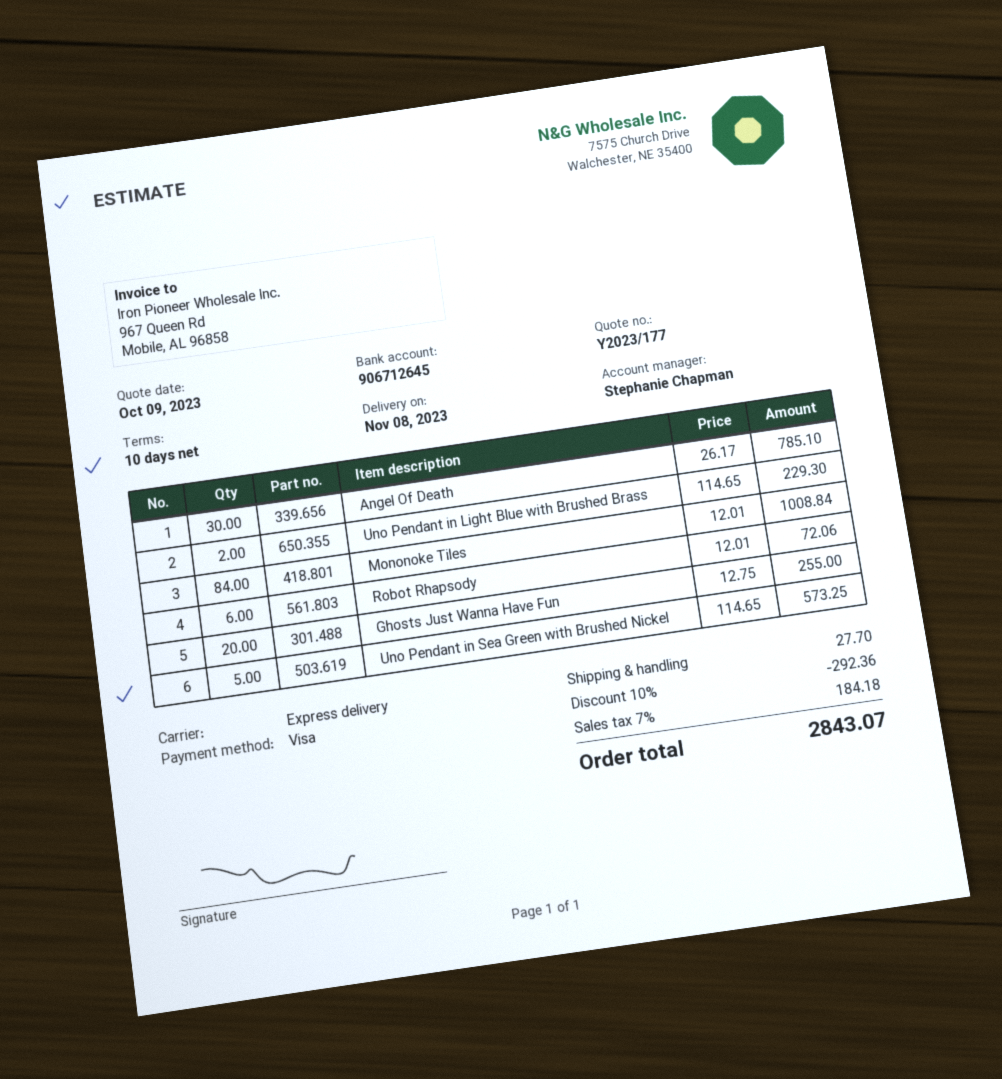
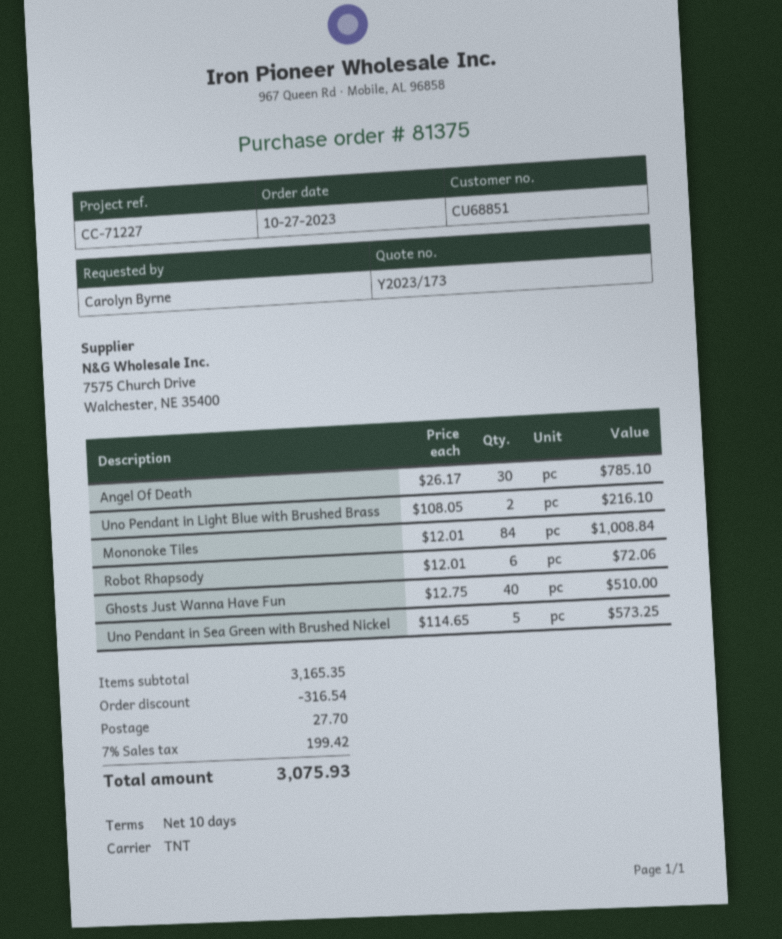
quote number: Y2023/177 -> Y2023/173
shipping method: express -> TNT
Uno Pendant in Light Blue with Brushed Brass: 2 x 114.65 = 229.30 -> 2 x 108.05 = 216.10
Ghosts Just Wanna Have Fun: 20 x 12.75 = 255.00 -> 40 x 12.75 = 510.00
discount: 292.36 -> 316.54
tax: 7% = 184.18 -> 7% = 199.42
total: 2843.07 -> 3075.93

